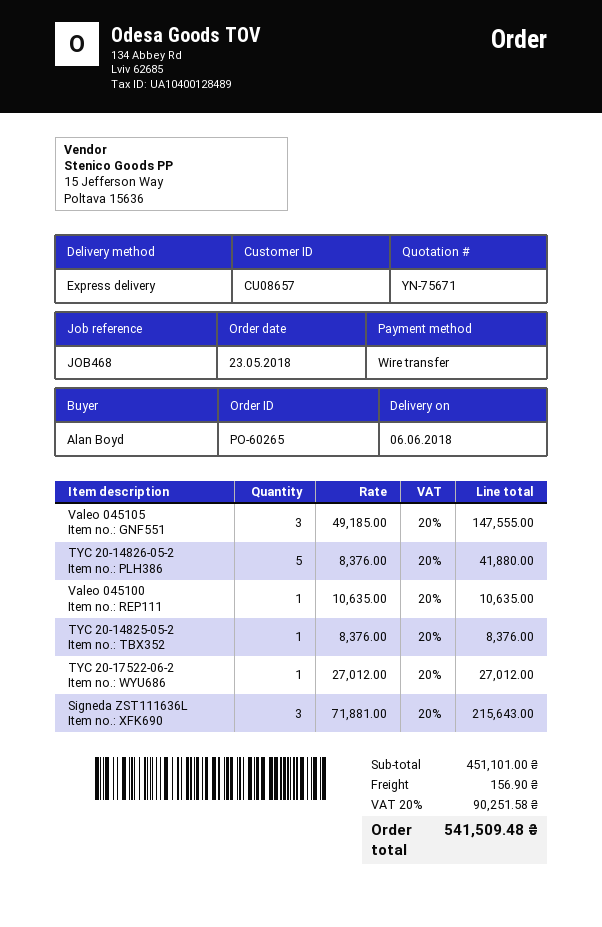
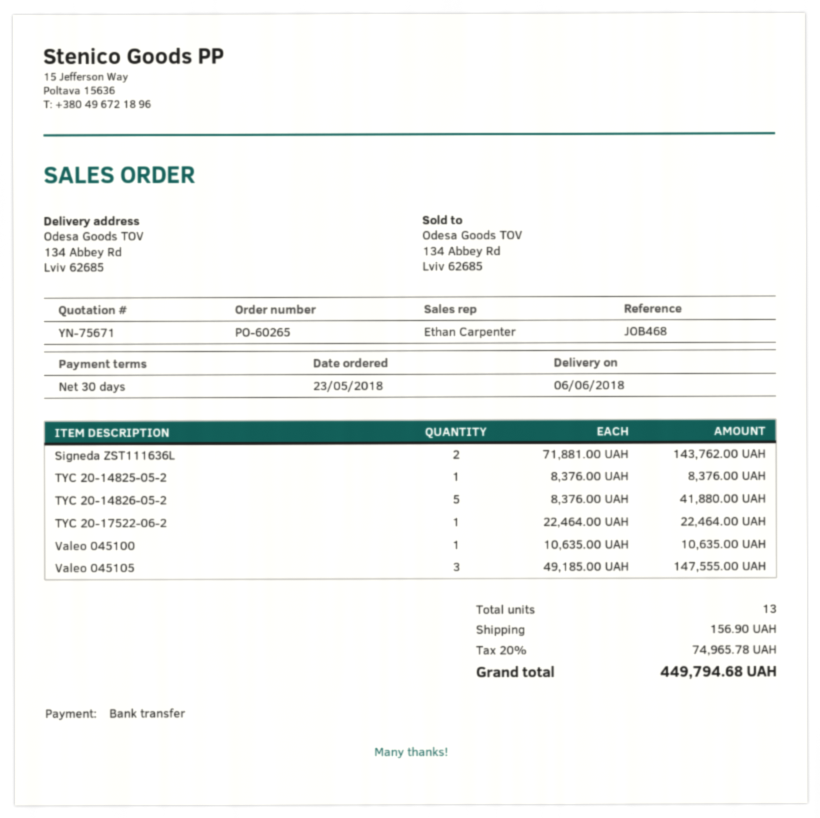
TYC 20-17522-06-2: 1 x 27012.00 = 27012.00 -> 1 x 22464.00 = 22464.00
Signeda ZST111636L: 3 x 71881.00 = 215643.00 -> 2 x 71881.00 = 143762.00
tax: 20% = 90251.58 -> 20% = 74965.78
total: 541509.48 -> 449794.68

